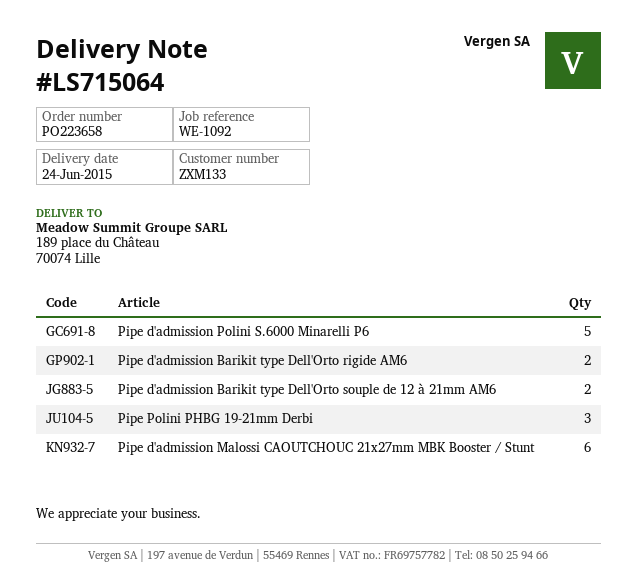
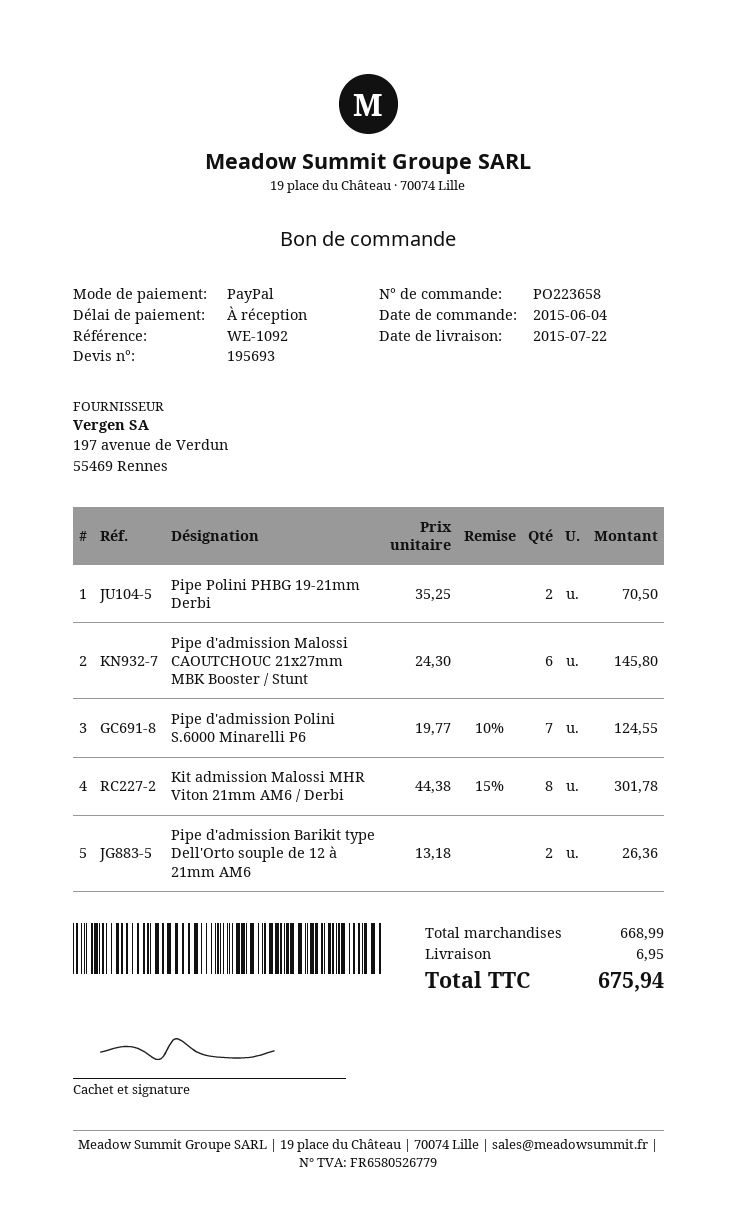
delivery date: 2015-06-24 -> 2015-07-22
Pipe d'admission Polini S.6000 Minarelli P6: 5 -> 7
Pipe d'admission Barikit type Dell'Orto rigide AM6: 2 -> none
Pipe Polini PHBG 19-21mm Derbi: 3 -> 2
Kit admission Malossi MHR Viton 21mm AM6 / Derbi: none -> 8

